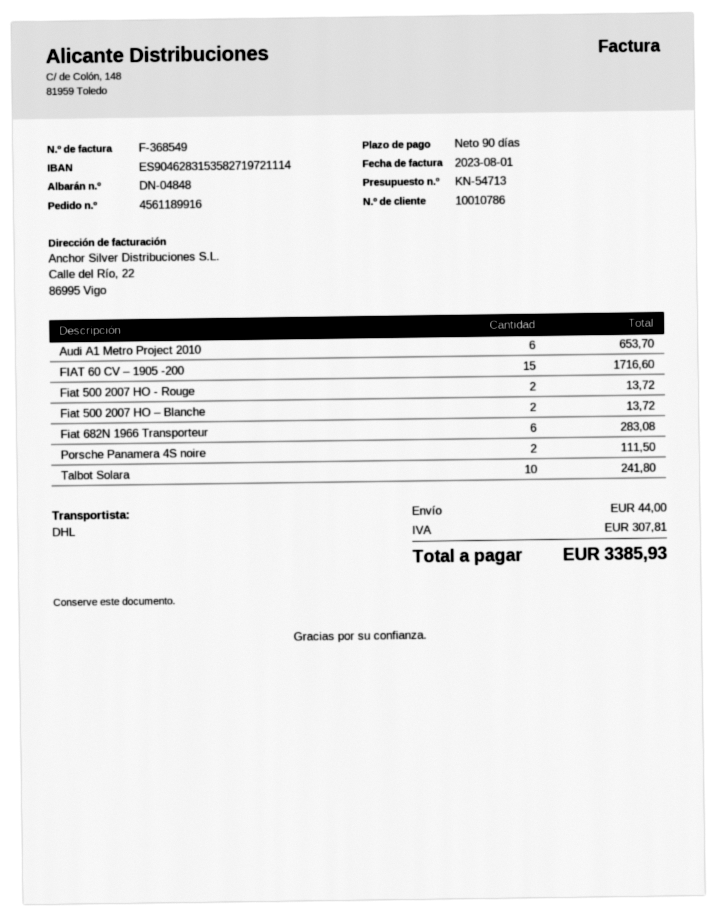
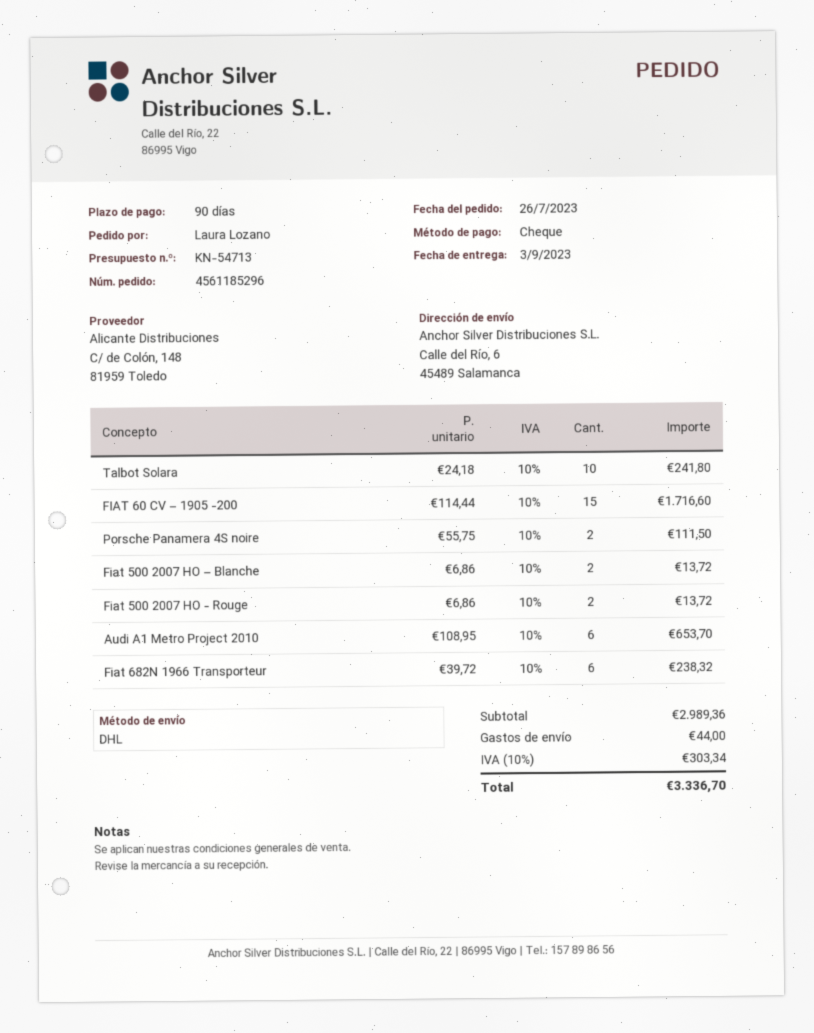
order number: 4561189916 -> 4561185296
Fiat 682N 1966 Transporteur: 6 for 283.08 -> 6 for 238.32
tax: 307.81 -> 303.34
total: 3385.93 -> 3336.70

